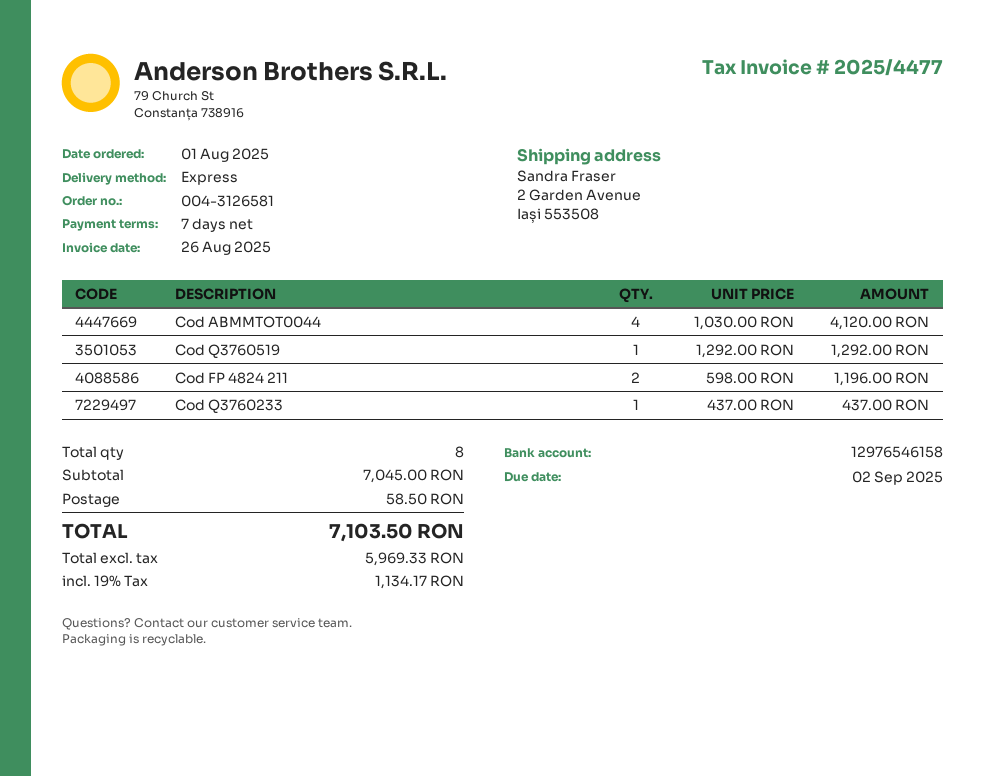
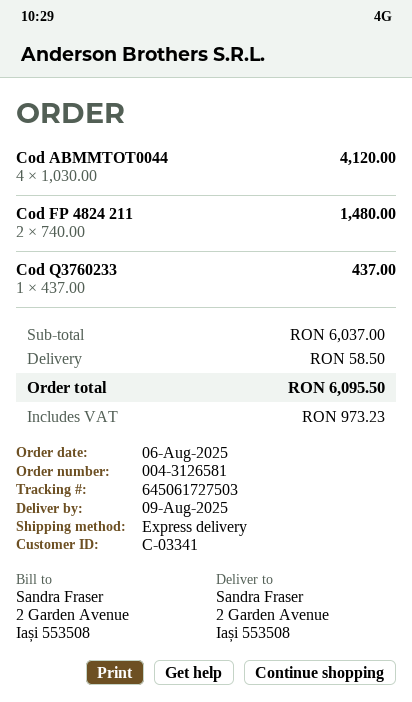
order date: 2025-08-01 -> 2025-08-06
Cod Q3760519: 1 x 1292.00 = 1292.00 -> none
Cod FP 4824 211: 2 x 598.00 = 1196.00 -> 2 x 740.00 = 1480.00
subtotal: 7045.00 -> 6037.00
tax: 1134.17 -> 973.23
total: 7103.50 -> 6095.50

